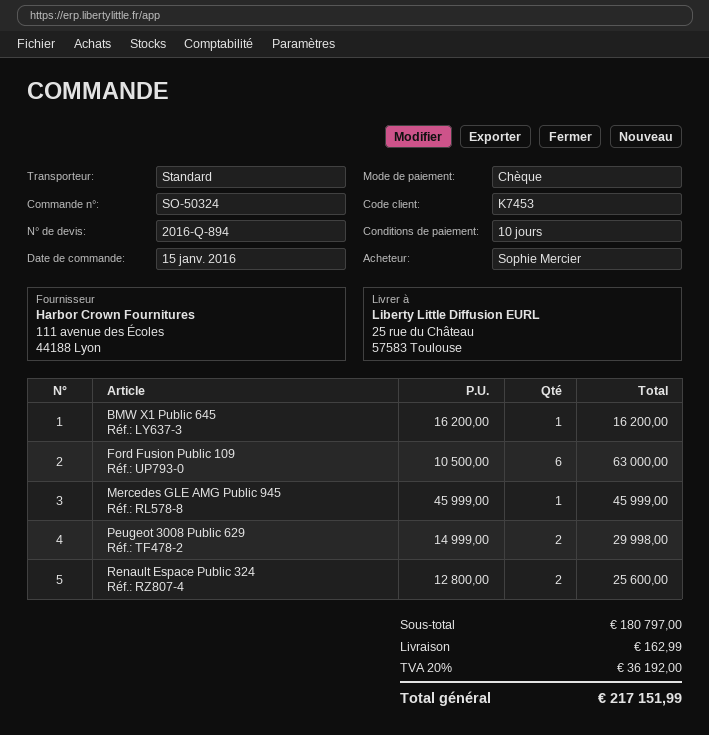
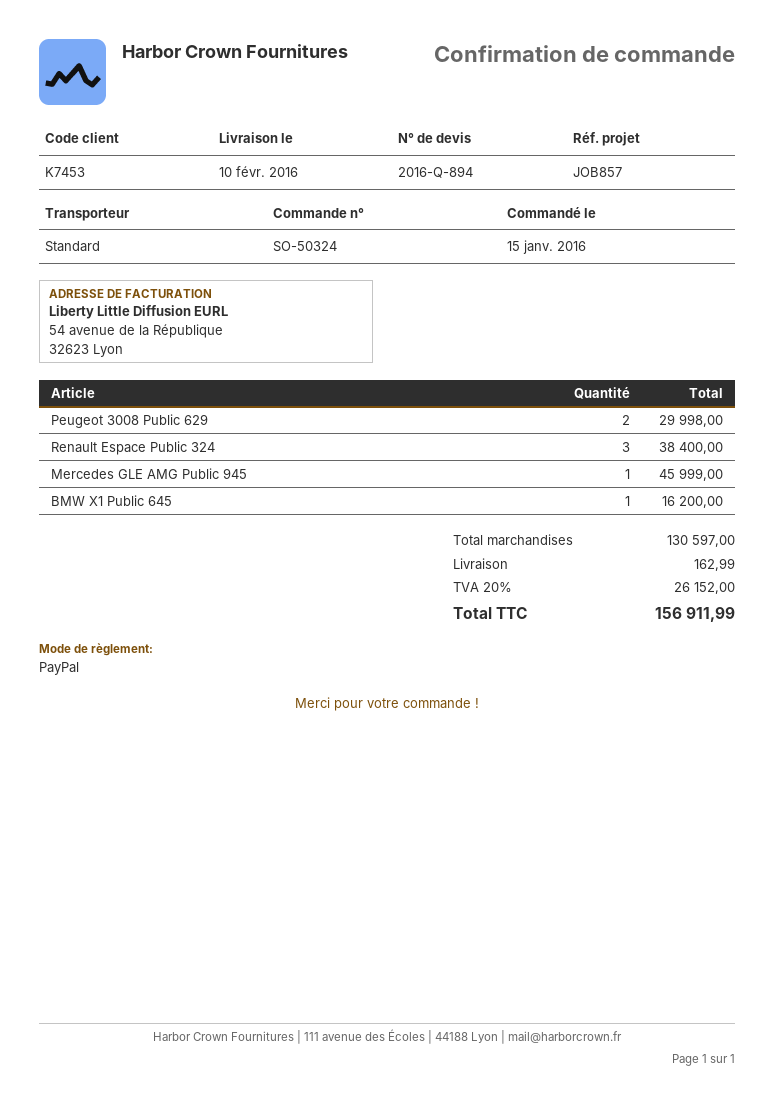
payment method: cheque -> PayPal
Ford Fusion Public 109: 6 for 63000.00 -> none
Renault Espace Public 324: 2 for 25600.00 -> 3 for 38400.00
subtotal: 180797.00 -> 130597.00
tax: 20% = 36192.00 -> 20% = 26152.00
total: 217151.99 -> 156911.99

